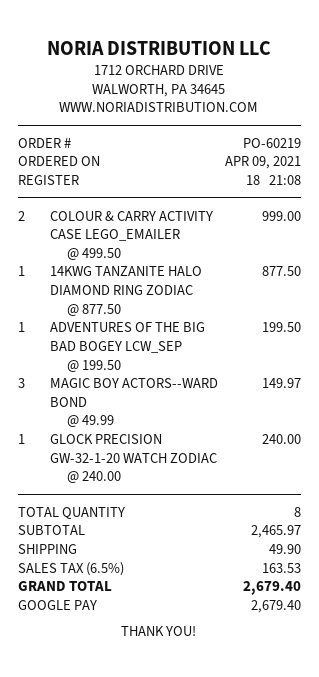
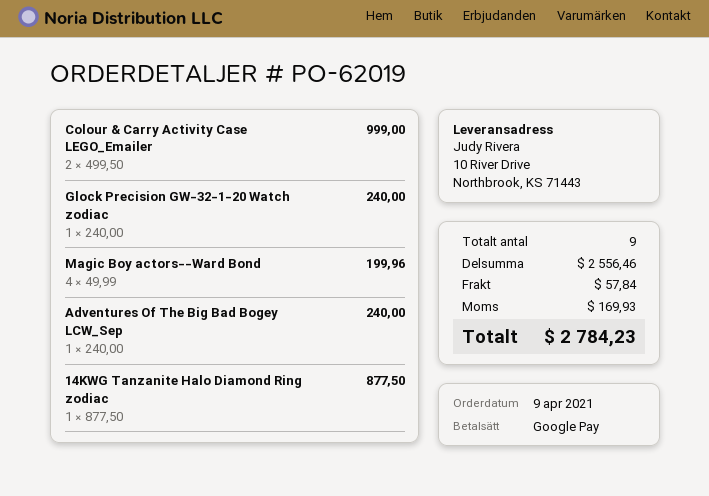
order number: PO-60219 -> PO-62019
ADVENTURES OF THE BIG BAD BOGEY LCW_SEP: 1 x 199.50 = 199.50 -> 1 x 240.00 = 240.00
MAGIC BOY ACTORS--WARD BOND: 3 x 49.99 = 149.97 -> 4 x 49.99 = 199.96
total quantity: 8 -> 9
subtotal: 2465.97 -> 2556.46
shipping: 49.90 -> 57.84
tax: 163.53 -> 169.93
total: 2679.40 -> 2784.23

